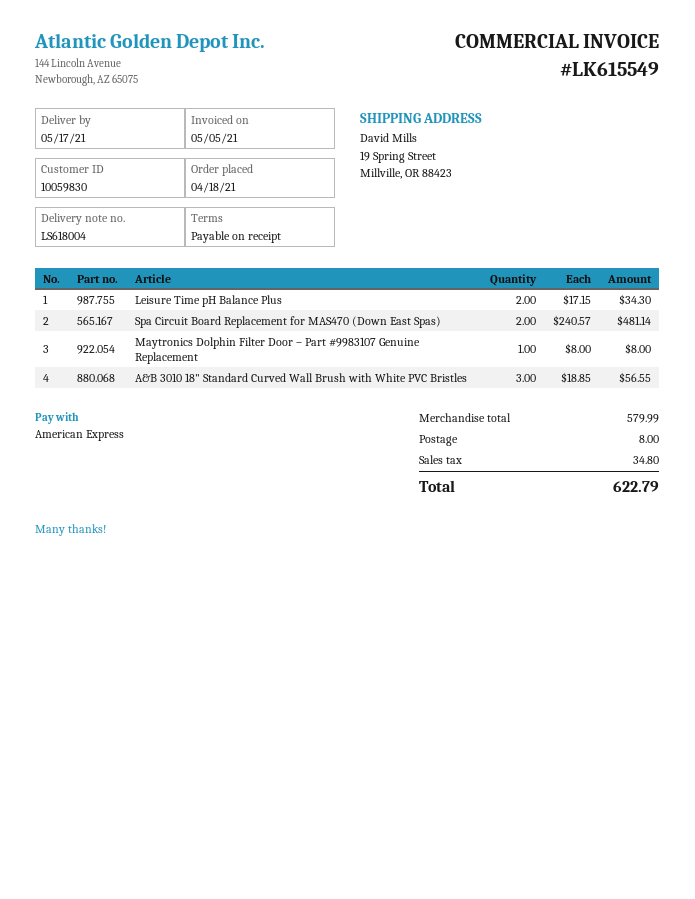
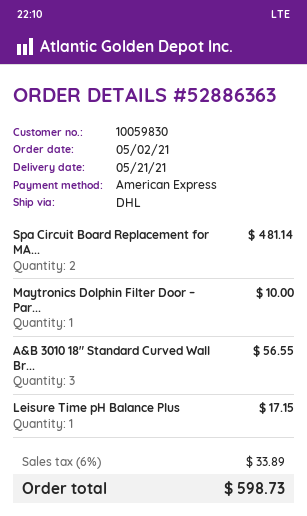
order date: 2021-04-18 -> 2021-05-02
delivery date: 2021-05-17 -> 2021-05-21
Leisure Time pH Balance Plus: 2 for 34.30 -> 1 for 17.15
Maytronics Dolphin Filter Door – Part #9983107 Genuine Replacement: 1 for 8.00 -> 1 for 10.00
shipping: 8.00 -> none
tax: 34.80 -> 33.89
total: 622.79 -> 598.73

